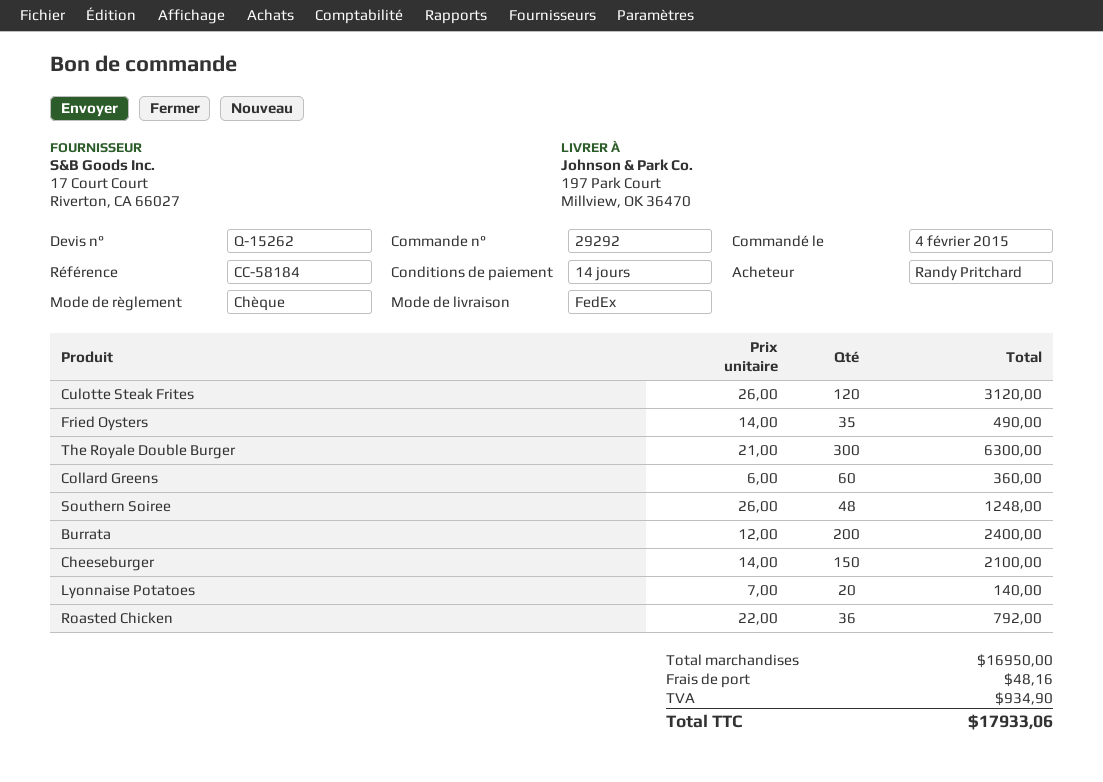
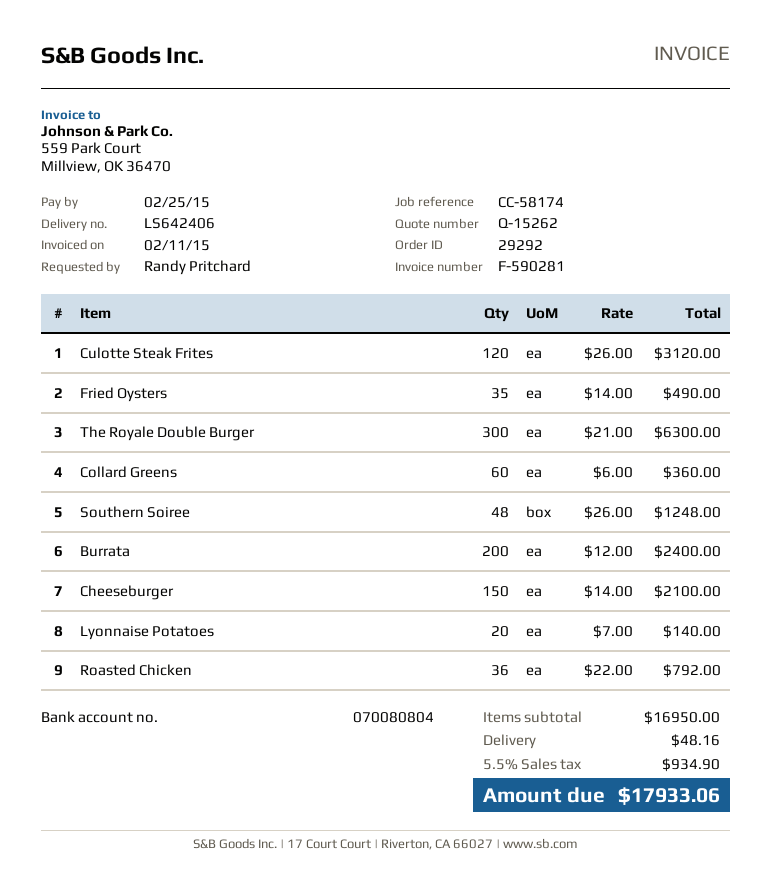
reference: CC-58184 -> CC-58174

